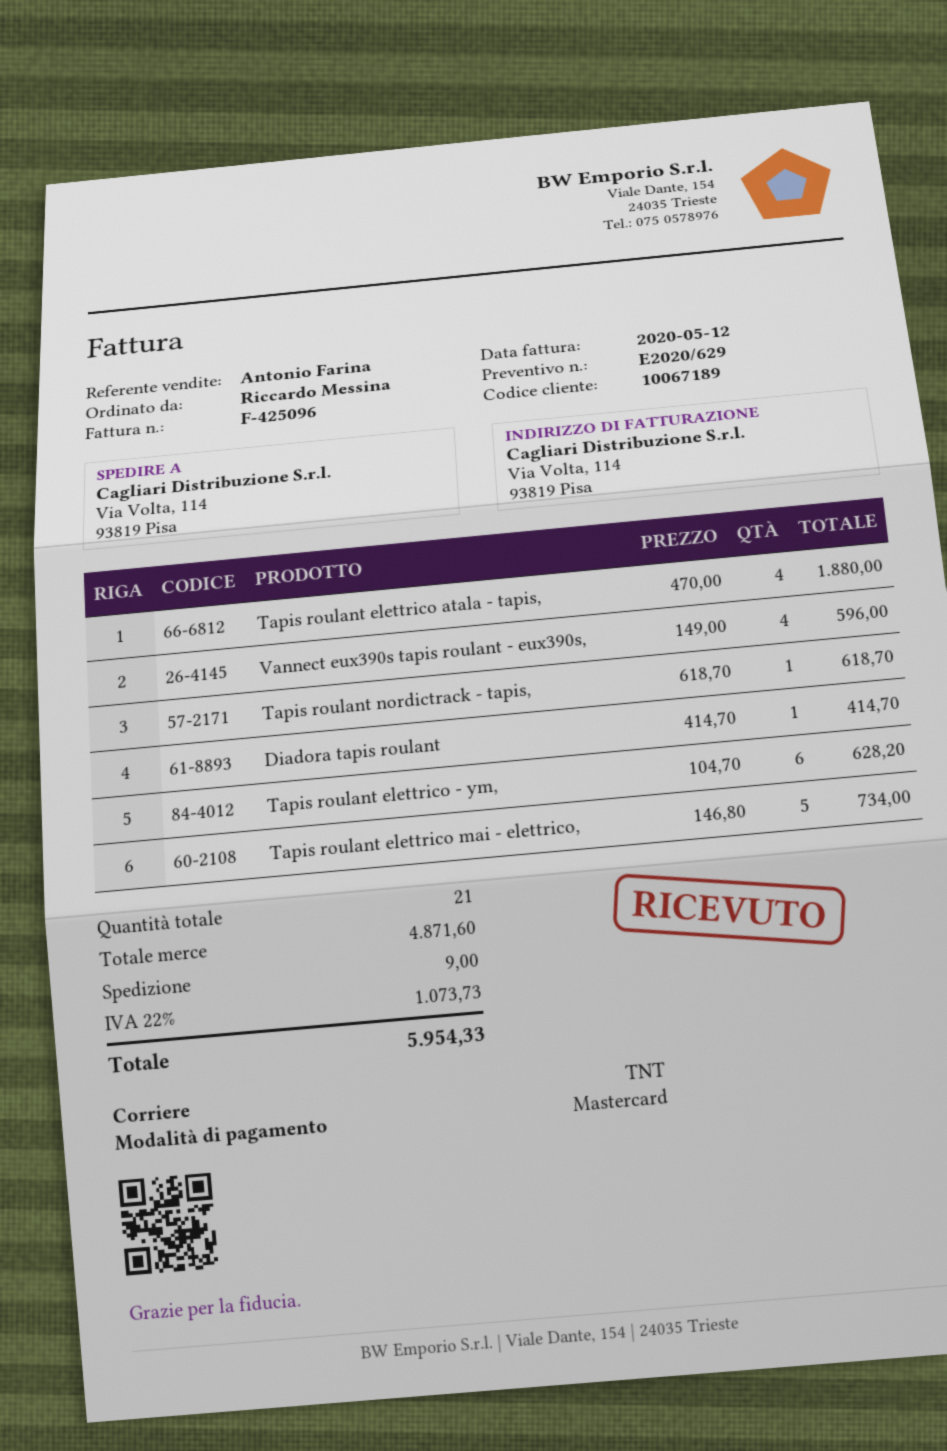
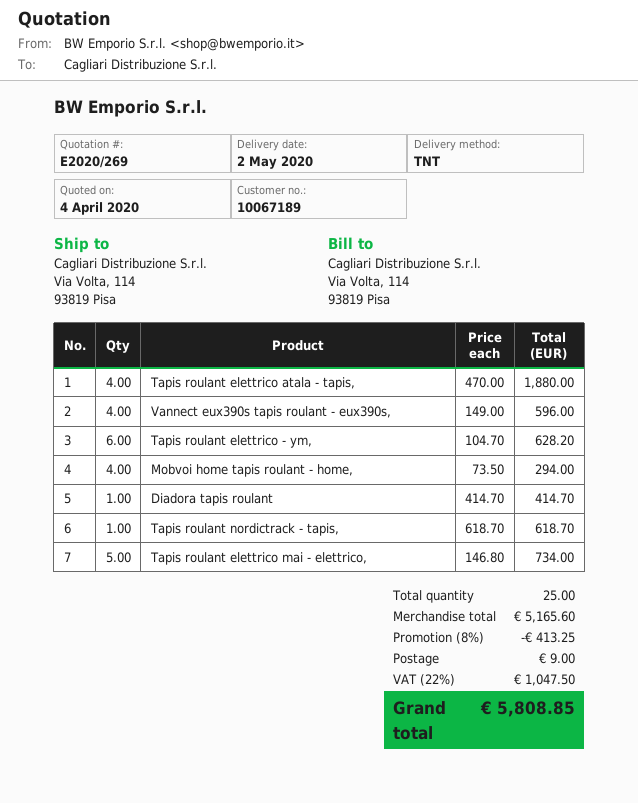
quote number: E2020/629 -> E2020/269
Mobvoi home tapis roulant - home,: none -> 4 x 73.50 = 294.00
total quantity: 21 -> 25
subtotal: 4871.60 -> 5165.60
discount: none -> 8% = 413.25
tax: 22% = 1073.73 -> 22% = 1047.50
total: 5954.33 -> 5808.85

